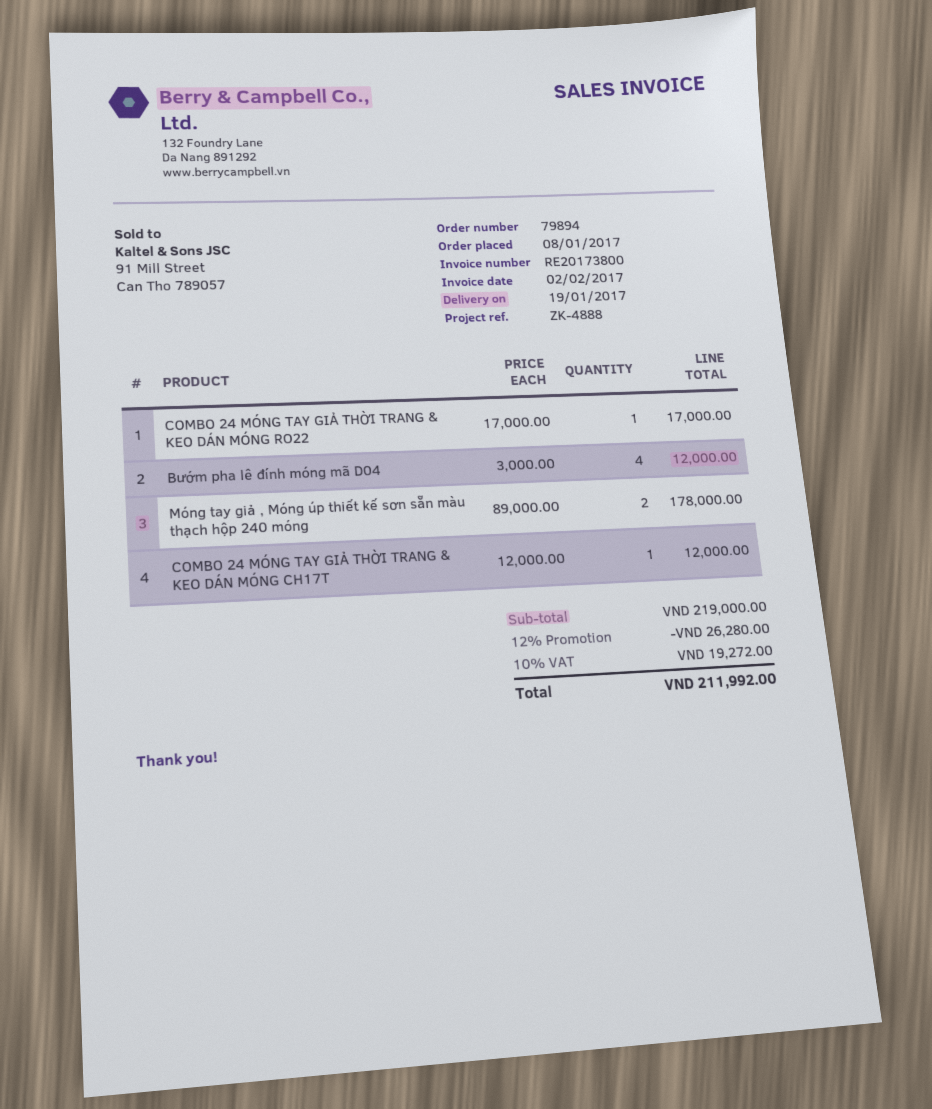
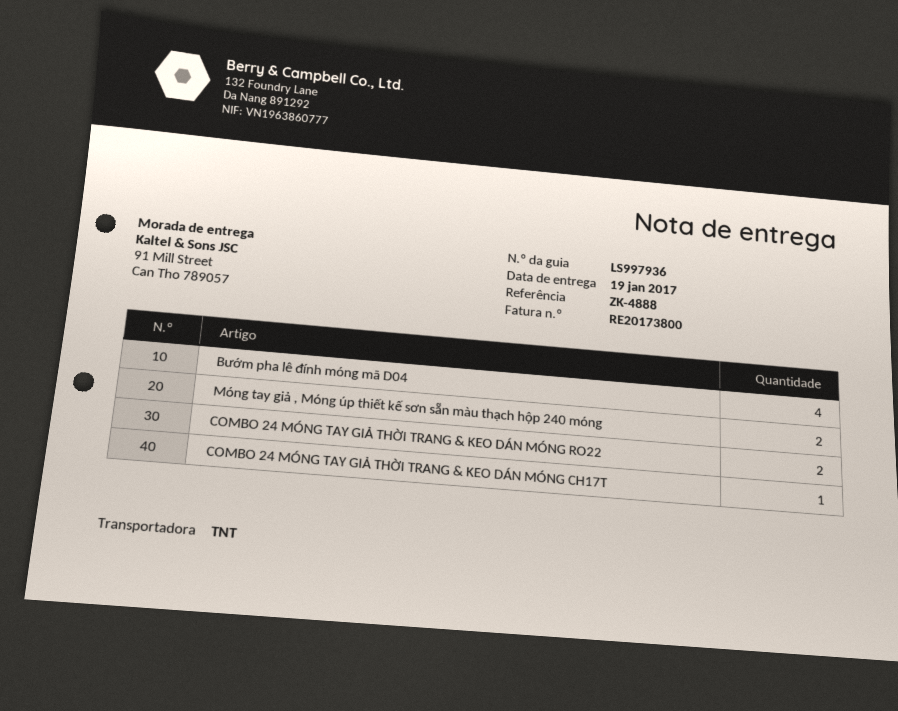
COMBO 24 MÓNG TAY GIẢ THỜI TRANG & KEO DÁN MÓNG RO22: 1 -> 2

